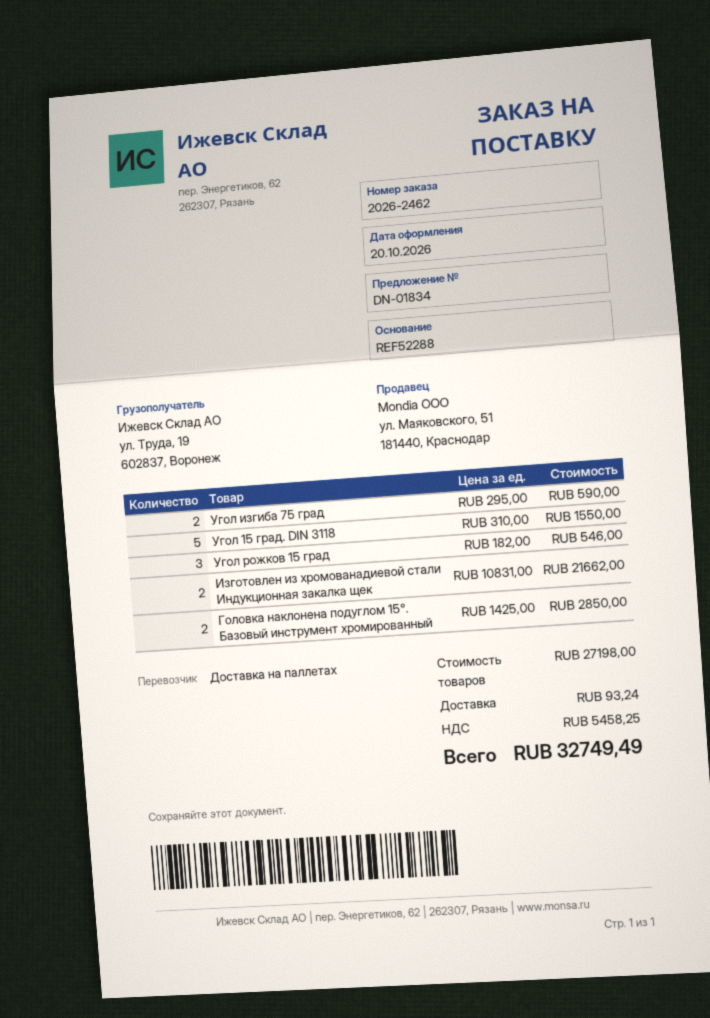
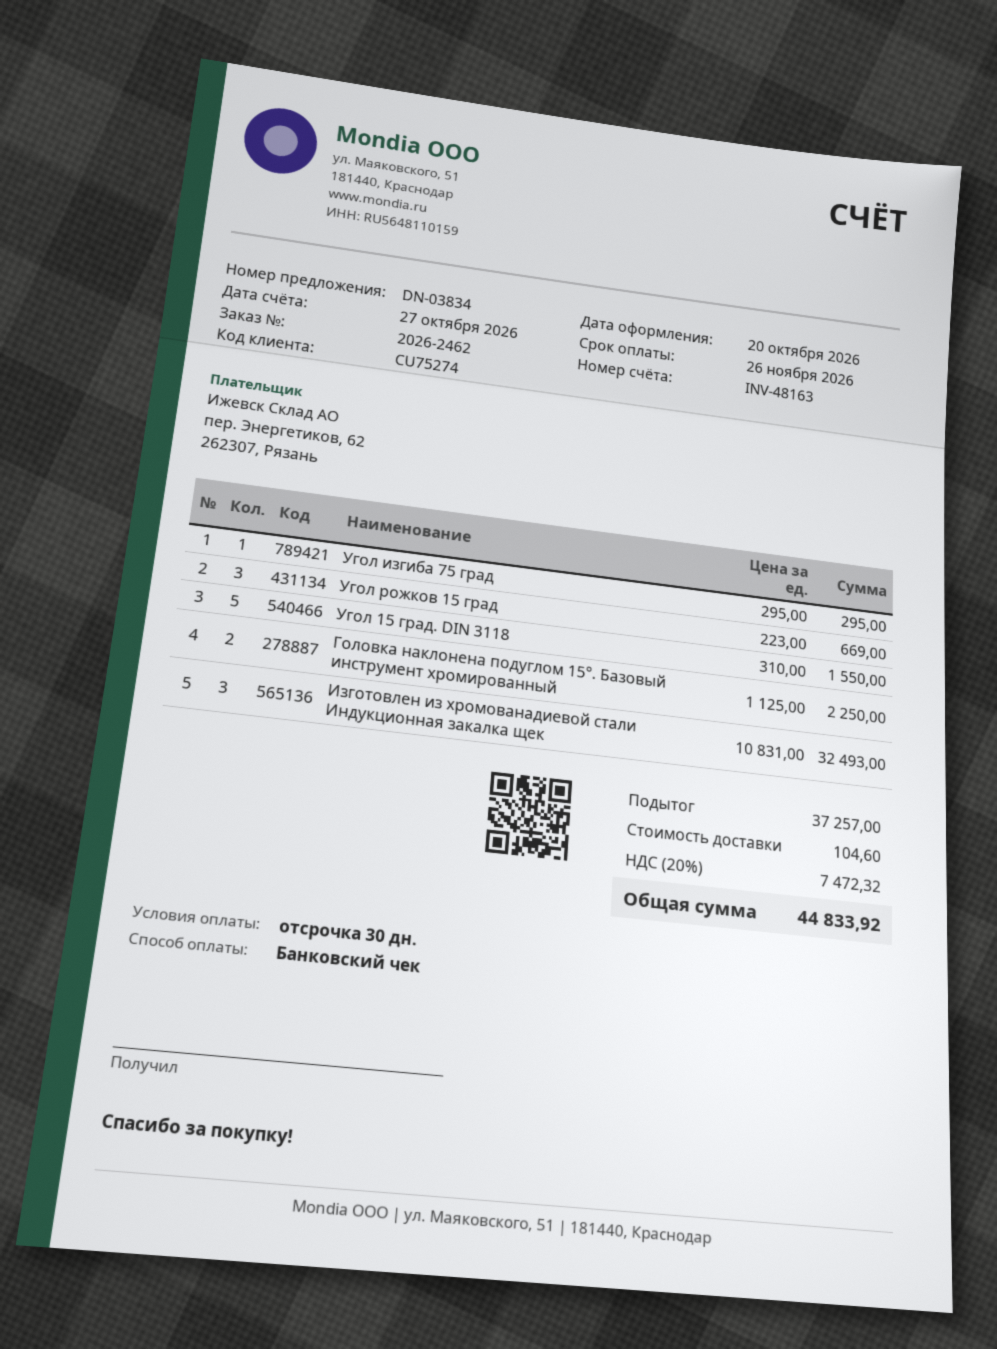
quote number: DN-01834 -> DN-03834
Угол изгиба 75 град: 2 x 295.00 = 590.00 -> 1 x 295.00 = 295.00
Угол рожков 15 град: 3 x 182.00 = 546.00 -> 3 x 223.00 = 669.00
Изготовлен из хромованадиевой стали Индукционная закалка щек: 2 x 10831.00 = 21662.00 -> 3 x 10831.00 = 32493.00
Головка наклонена подуглом 15°. Базовый инструмент хромированный: 2 x 1425.00 = 2850.00 -> 2 x 1125.00 = 2250.00
subtotal: 27198.00 -> 37257.00
shipping: 93.24 -> 104.60
tax: 5458.25 -> 7472.32
total: 32749.49 -> 44833.92

